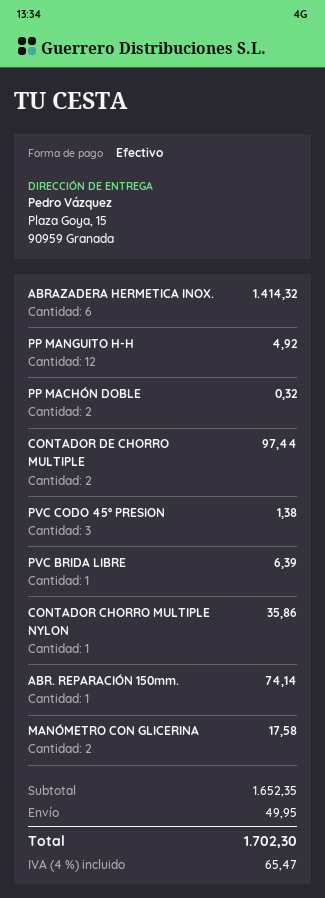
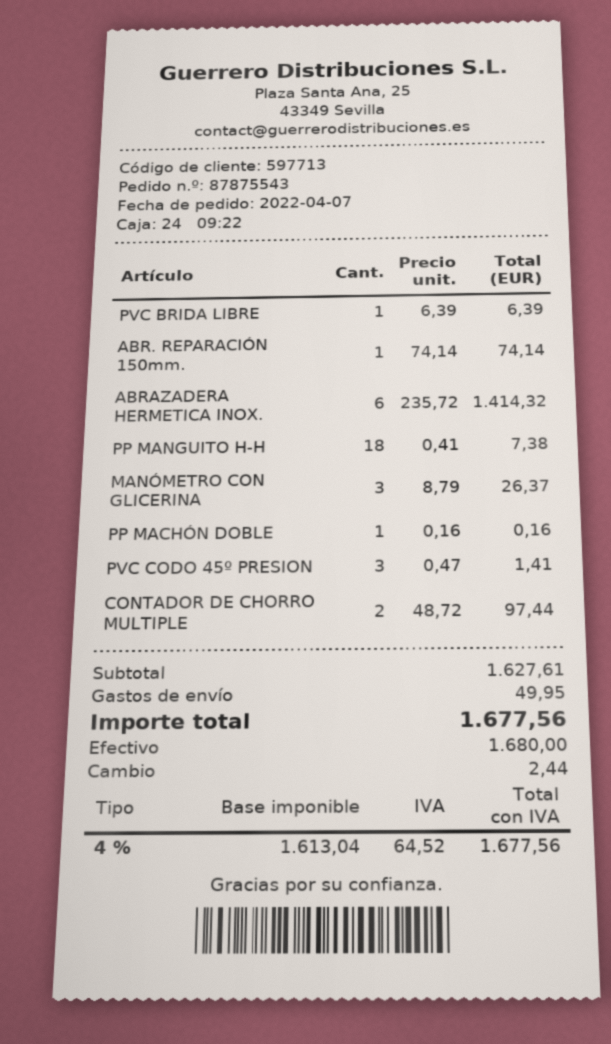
PP MANGUITO H-H: 12 for 4.92 -> 18 for 7.38
PP MACHÓN DOBLE: 2 for 0.32 -> 1 for 0.16
PVC CODO 45º PRESION: 3 for 1.38 -> 3 for 1.41
CONTADOR CHORRO MULTIPLE NYLON: 1 for 35.86 -> none
MANÓMETRO CON GLICERINA: 2 for 17.58 -> 3 for 26.37
subtotal: 1652.35 -> 1627.61
tax: 4% = 65.47 -> 4% = 64.52
total: 1702.30 -> 1677.56

